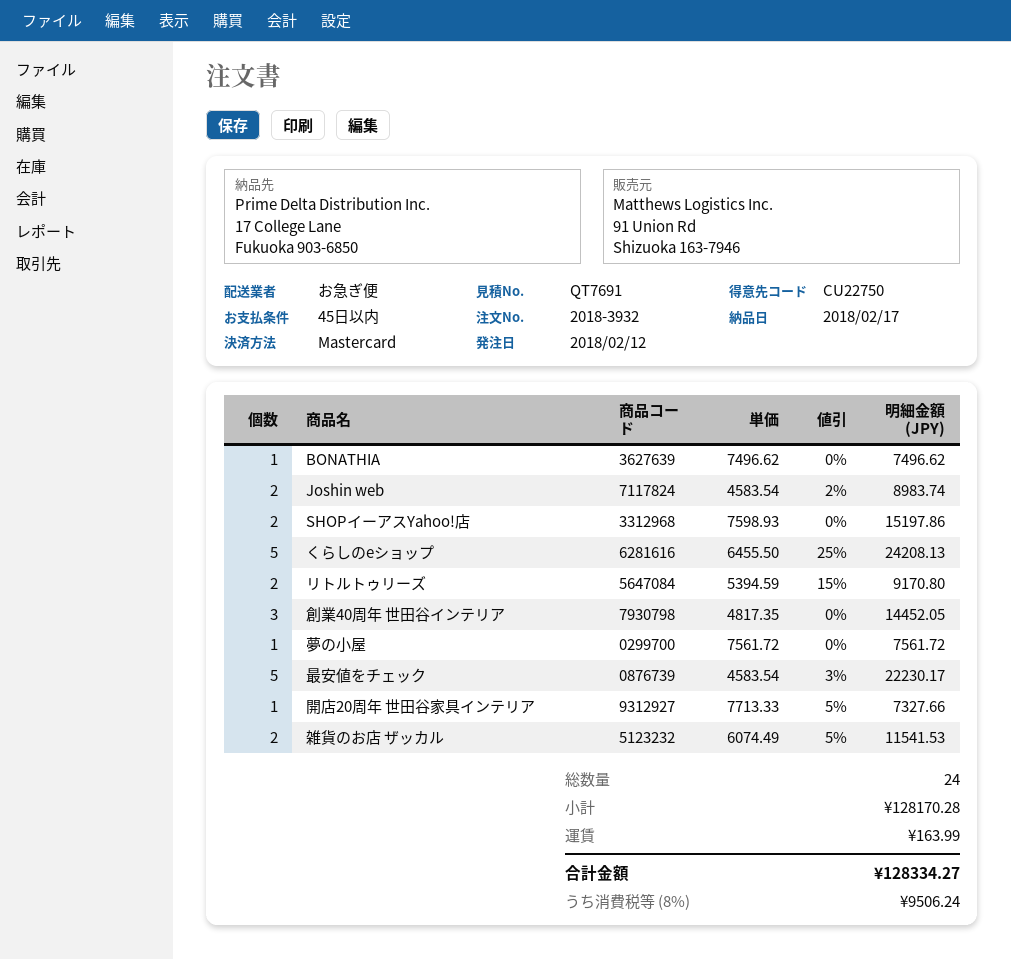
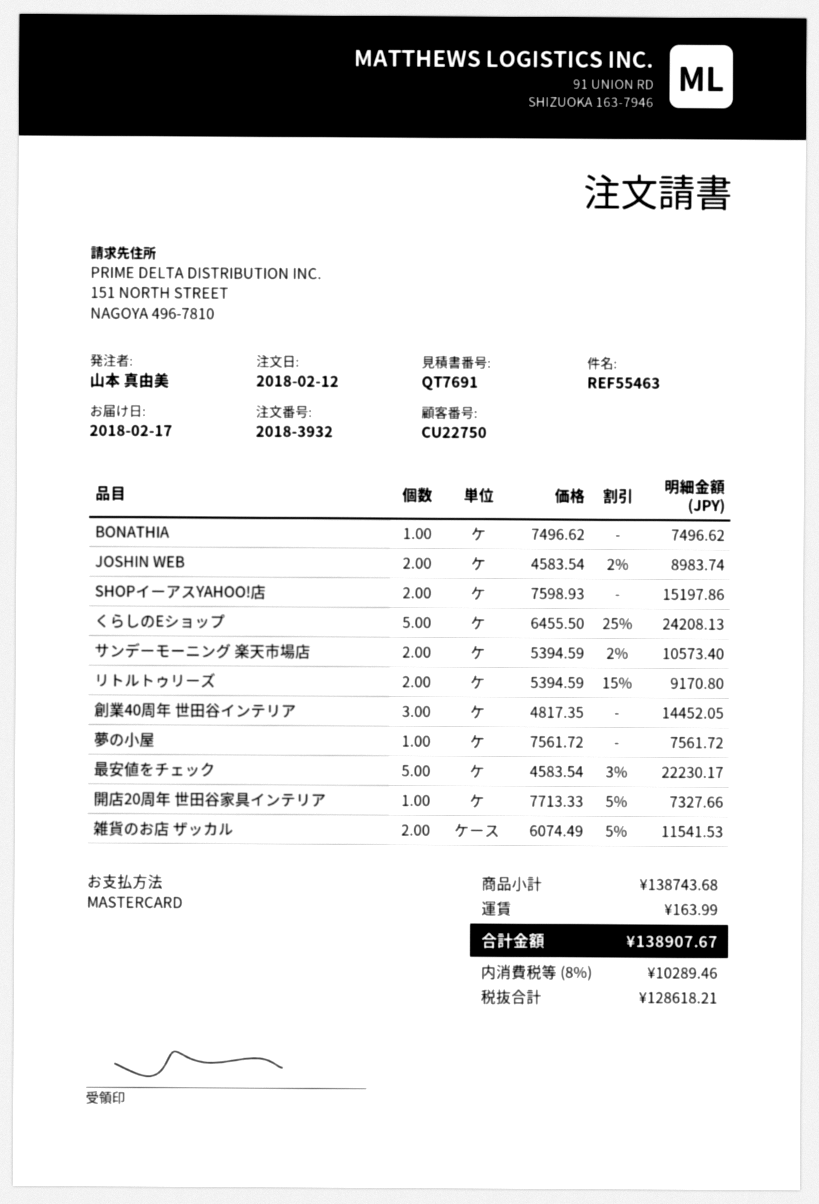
サンデーモーニング 楽天市場店: none -> 2 x 5394.59 - 2% = 10573.40
subtotal: 128170.28 -> 138743.68
tax: 8% = 9506.24 -> 8% = 10289.46
total: 128334.27 -> 138907.67

